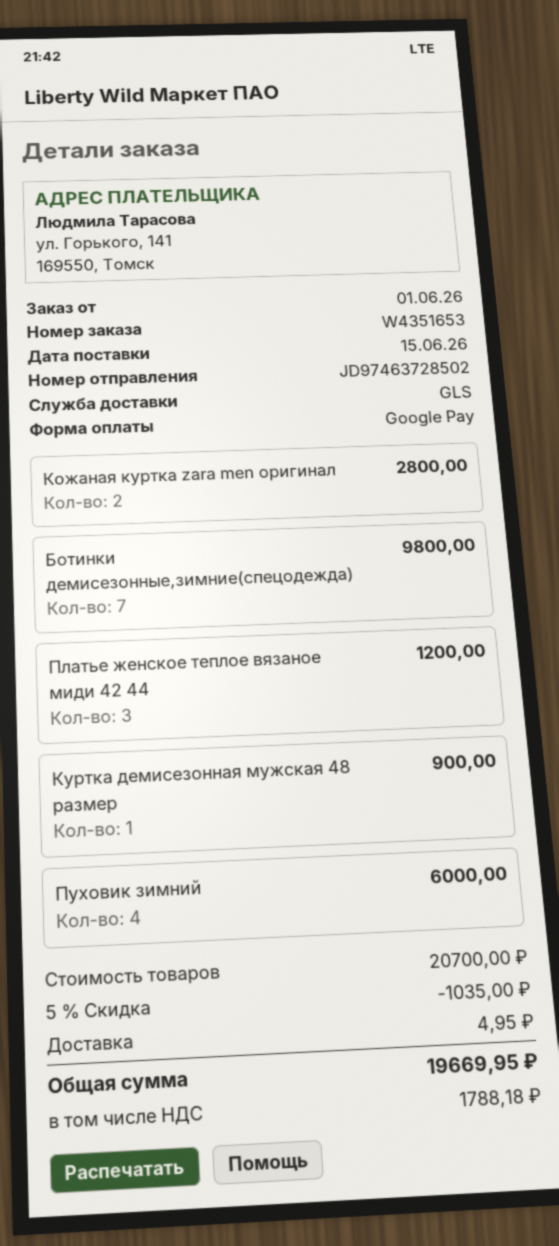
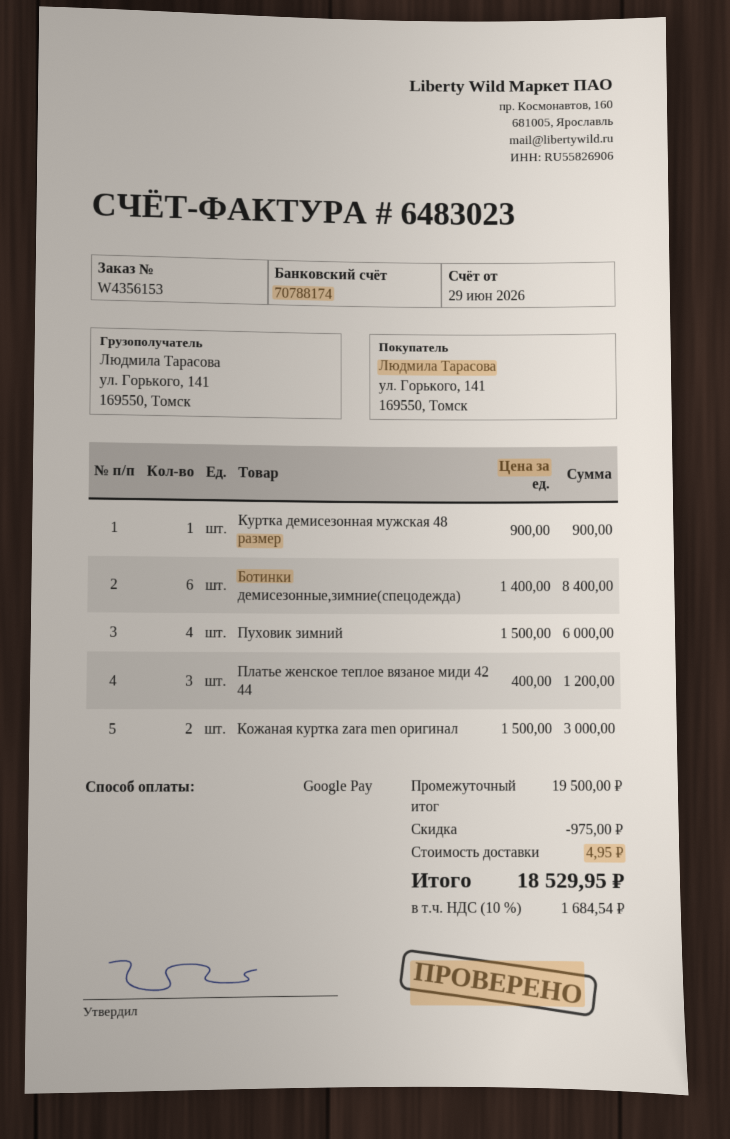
order number: W4351653 -> W4356153
Кожаная куртка zara men оригинал: 2 for 2800.00 -> 2 for 3000.00
Ботинки демисезонные,зимние(спецодежда): 7 for 9800.00 -> 6 for 8400.00
subtotal: 20700.00 -> 19500.00
discount: 1035.00 -> 975.00
tax: 1788.18 -> 1684.54
total: 19669.95 -> 18529.95

